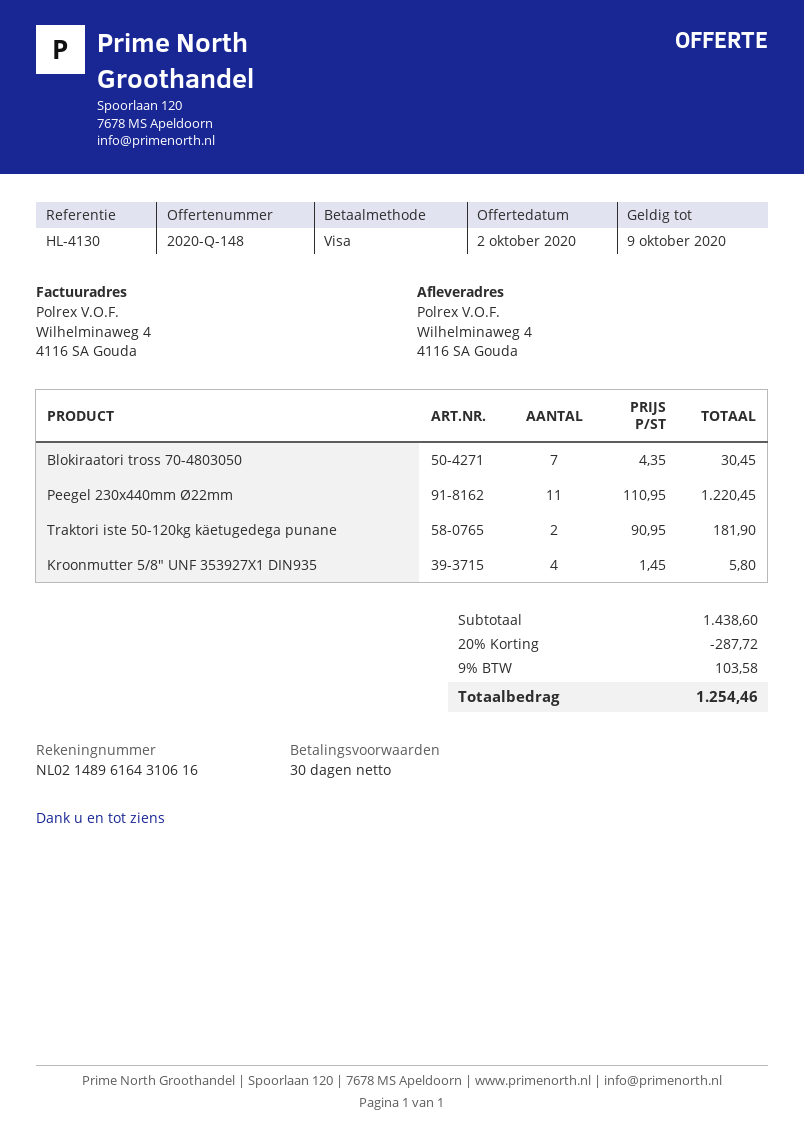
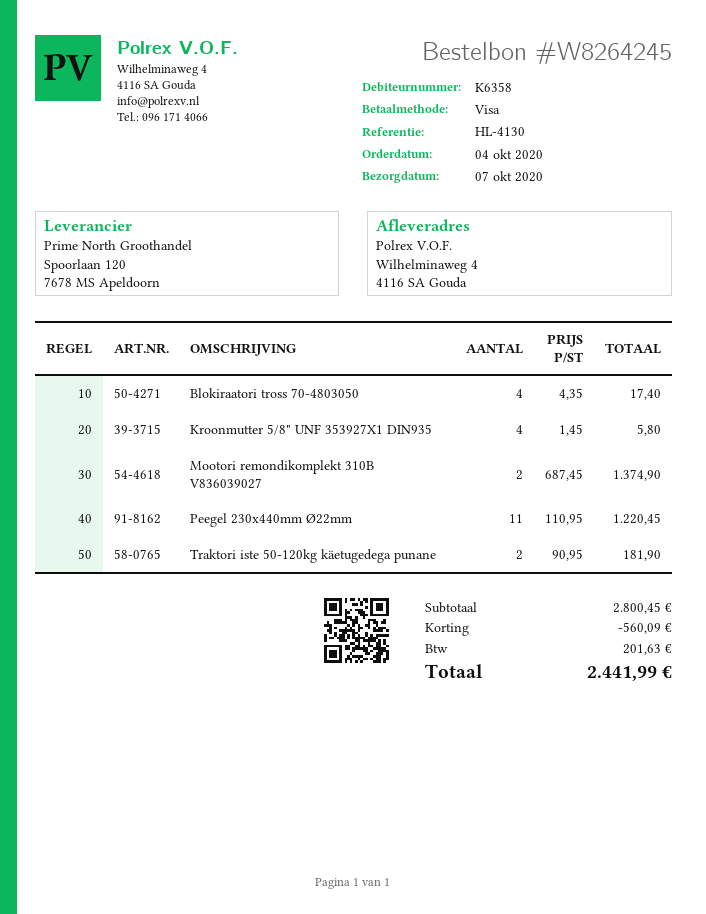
Blokiraatori tross 70-4803050: 7 x 4.35 = 30.45 -> 4 x 4.35 = 17.40
Mootori remondikomplekt 310B V836039027: none -> 2 x 687.45 = 1374.90
subtotal: 1438.60 -> 2800.45
discount: 287.72 -> 560.09
tax: 103.58 -> 201.63
total: 1254.46 -> 2441.99

